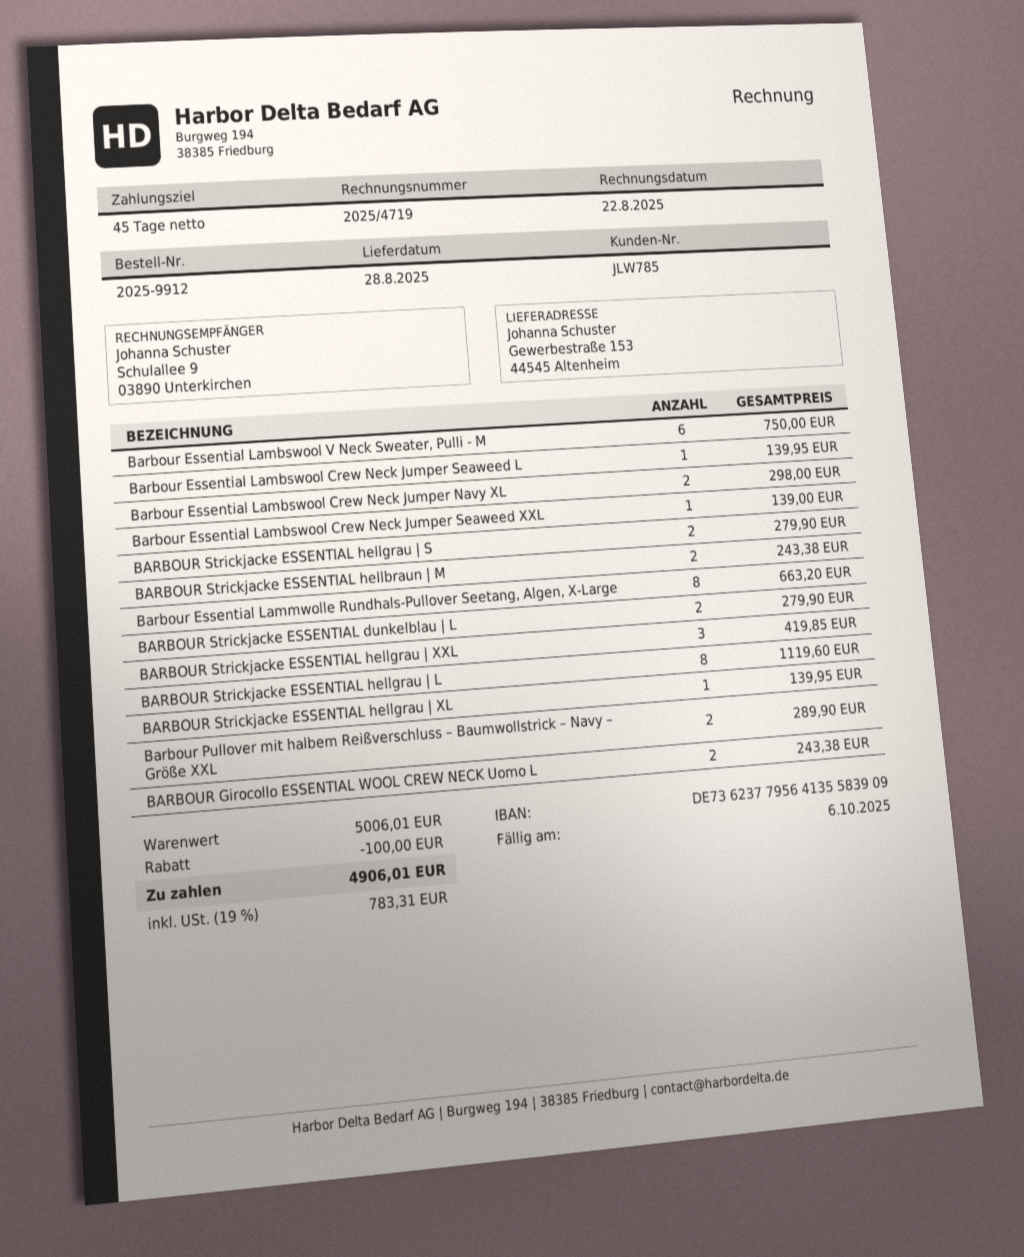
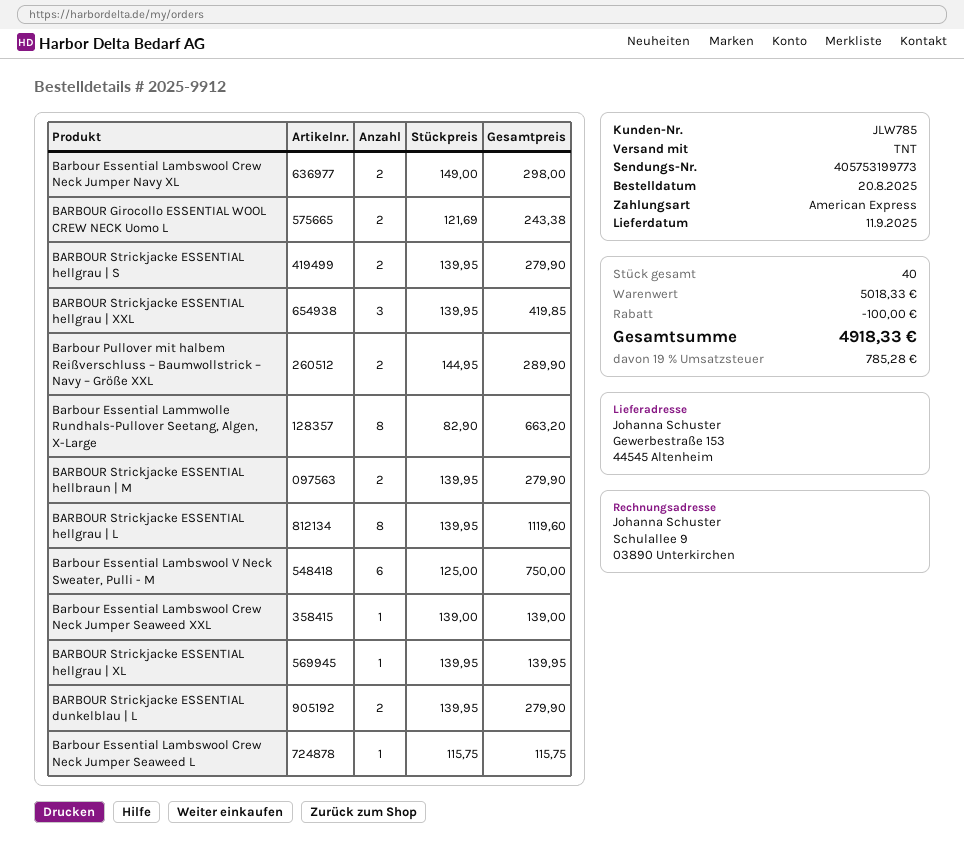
delivery date: 2025-08-28 -> 2025-09-11
Barbour Essential Lambswool Crew Neck Jumper Seaweed L: 1 for 139.95 -> 1 for 115.75
BARBOUR Strickjacke ESSENTIAL hellbraun | M: 2 for 243.38 -> 2 for 279.90
subtotal: 5006.01 -> 5018.33
tax: 19% = 783.31 -> 19% = 785.28
total: 4906.01 -> 4918.33

